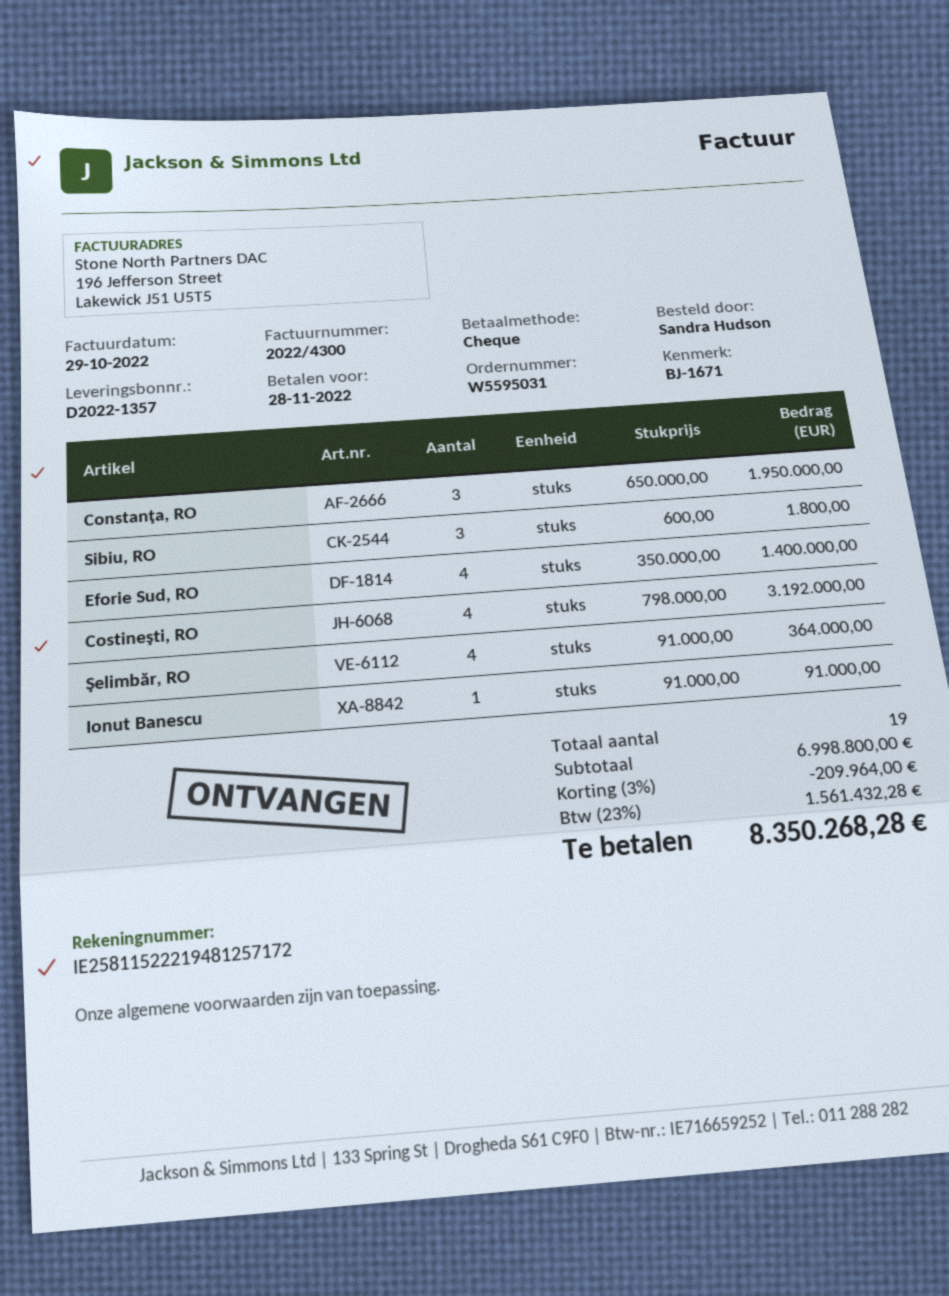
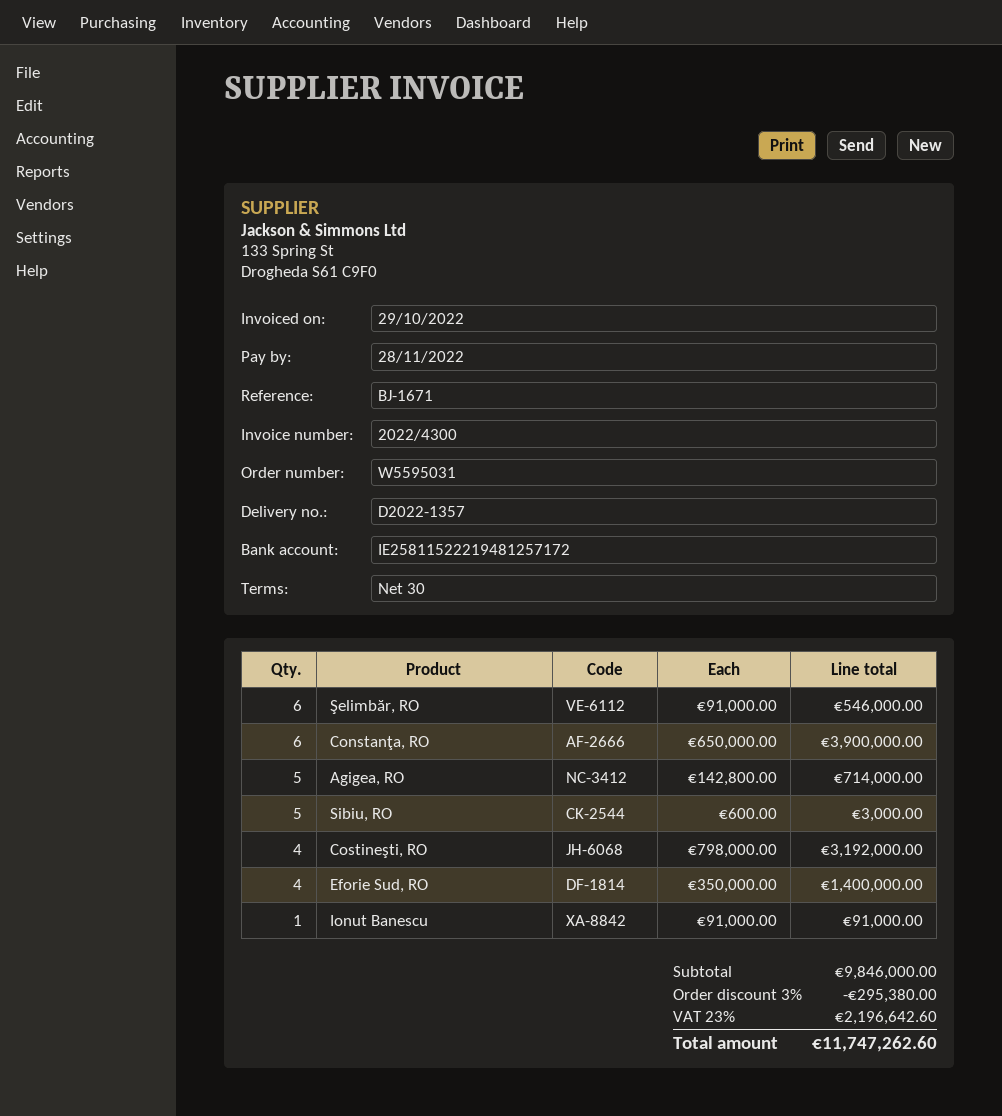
Constanţa, RO: 3 x 650000.00 = 1950000.00 -> 6 x 650000.00 = 3900000.00
Sibiu, RO: 3 x 600.00 = 1800.00 -> 5 x 600.00 = 3000.00
Şelimbăr, RO: 4 x 91000.00 = 364000.00 -> 6 x 91000.00 = 546000.00
Agigea, RO: none -> 5 x 142800.00 = 714000.00
subtotal: 6998800.00 -> 9846000.00
discount: 3% = 209964.00 -> 3% = 295380.00
tax: 23% = 1561432.28 -> 23% = 2196642.60
total: 8350268.28 -> 11747262.60

